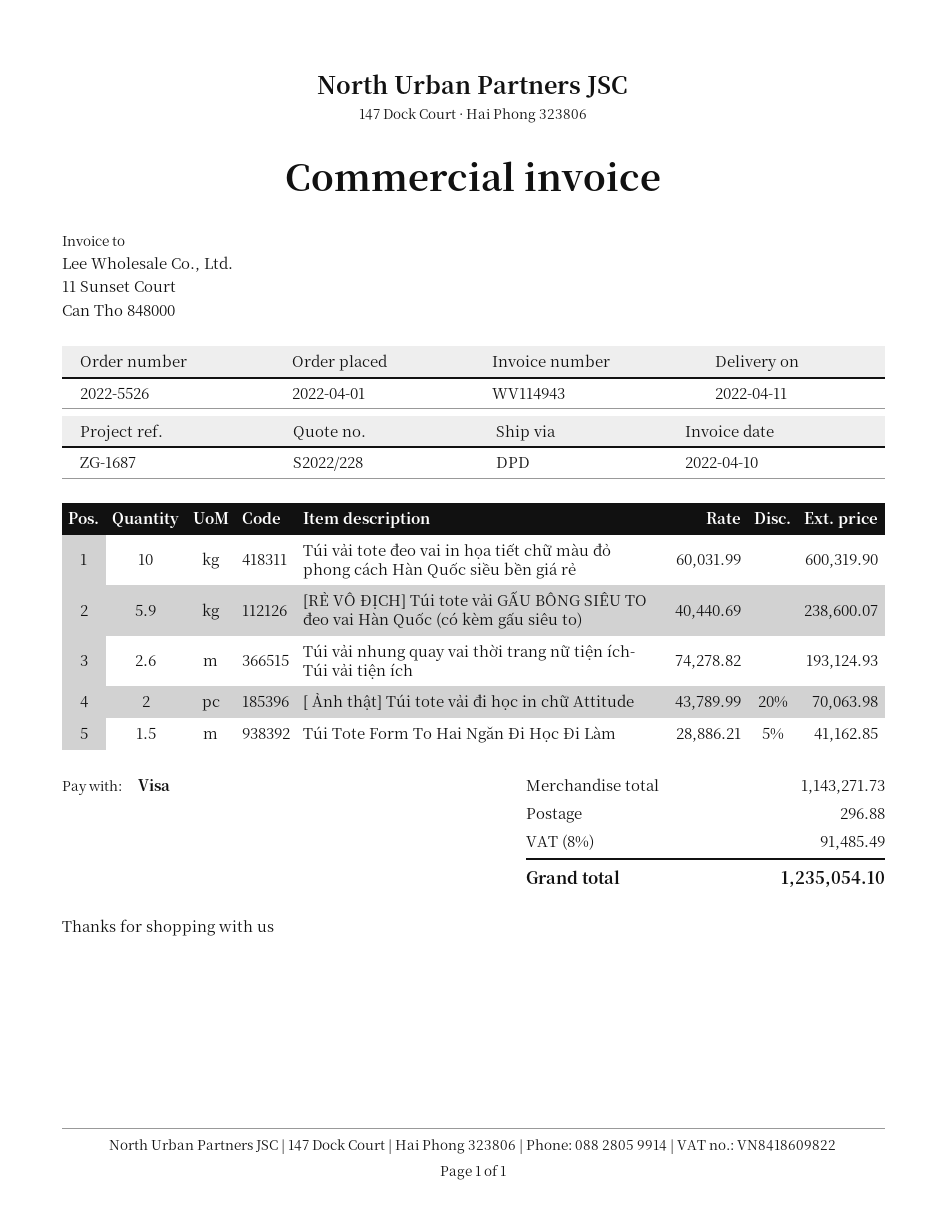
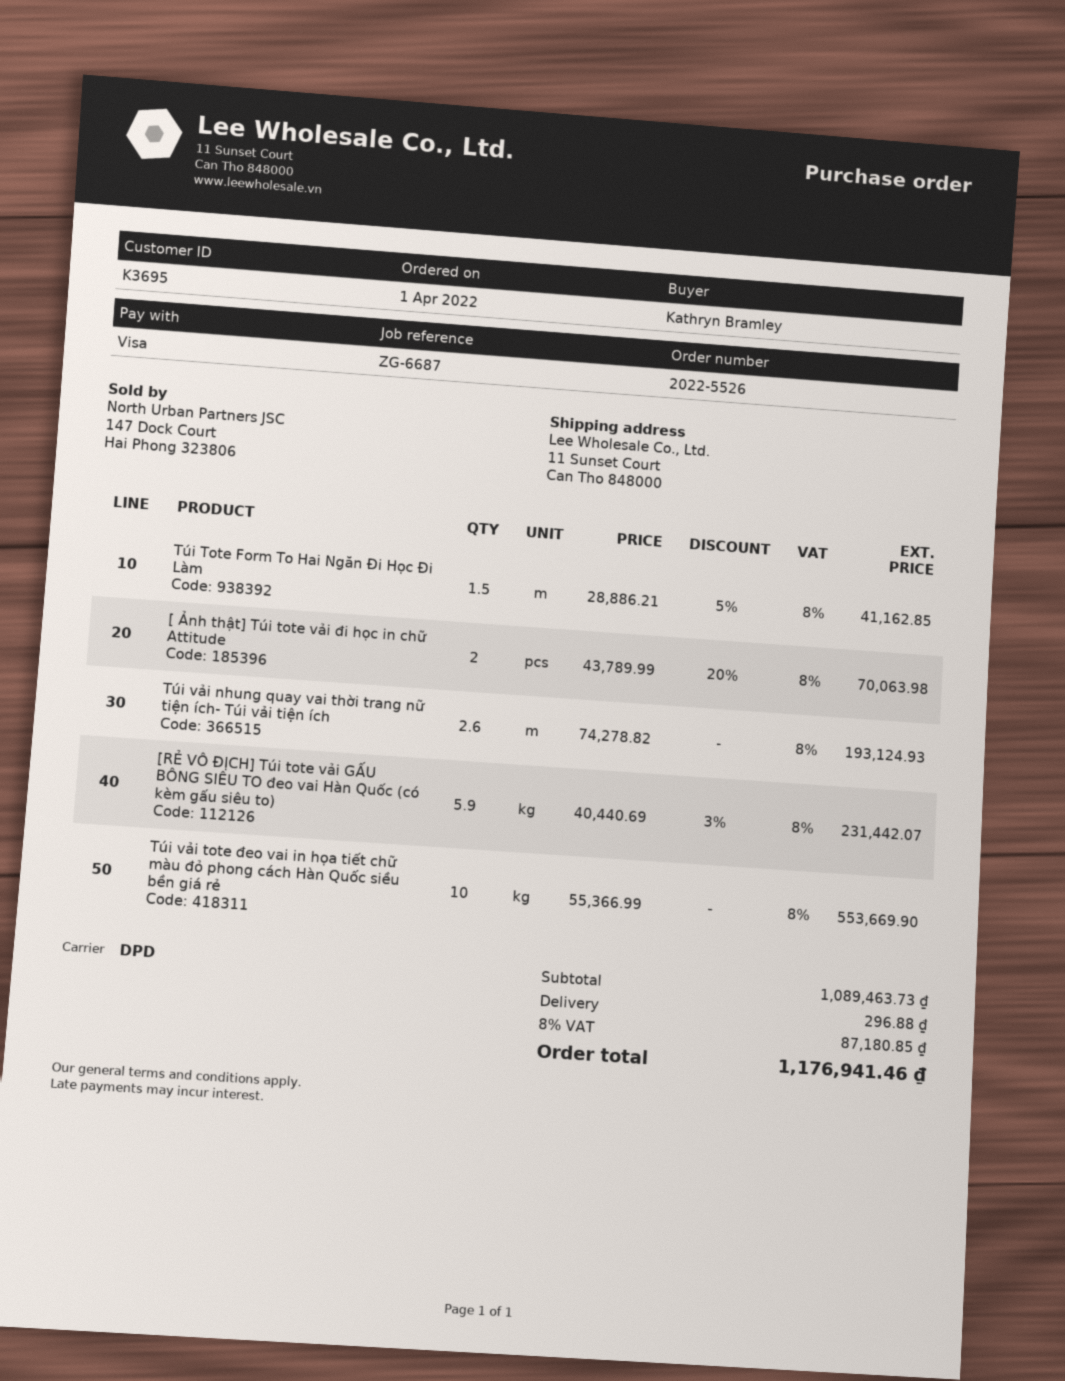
reference: ZG-1687 -> ZG-6687
Túi vải tote đeo vai in họa tiết chữ màu đỏ phong cách Hàn Quốc siều bền giá rẻ: 10 x 60031.99 = 600319.90 -> 10 x 55366.99 = 553669.90
[RẺ VÔ ĐỊCH] Túi tote vải GẤU BÔNG SIÊU TO đeo vai Hàn Quốc (có kèm gấu siêu to): 5.9 x 40440.69 = 238600.07 -> 5.9 x 40440.69 - 3% = 231442.07
subtotal: 1143271.73 -> 1089463.73
tax: 8% = 91485.49 -> 8% = 87180.85
total: 1235054.10 -> 1176941.46

